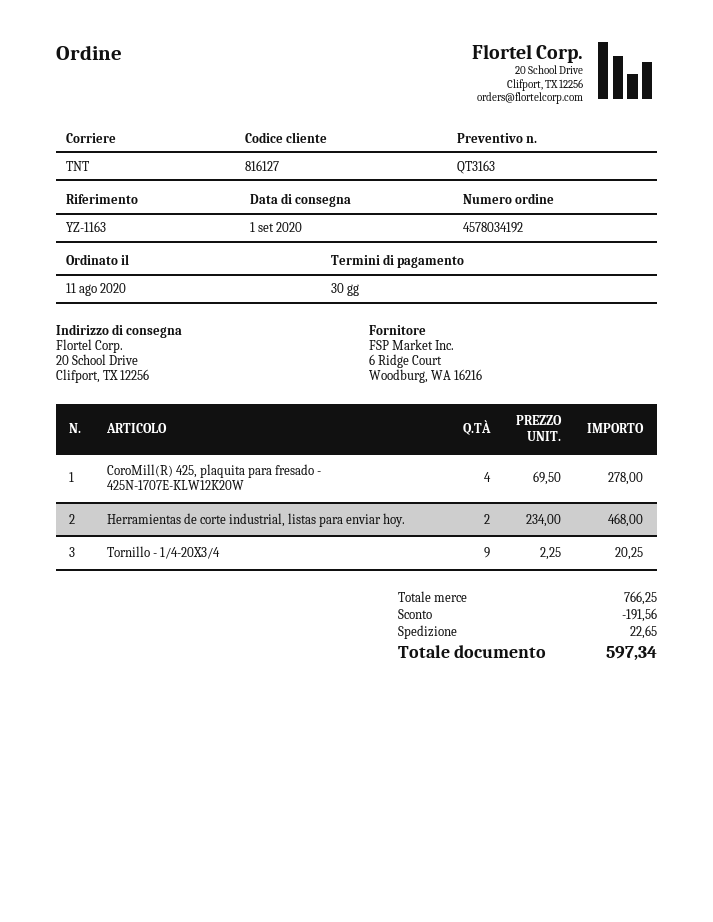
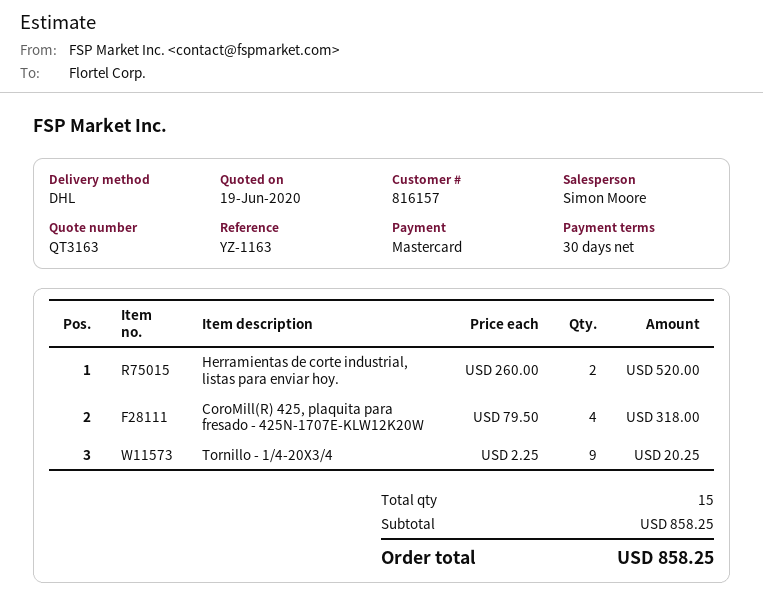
customer number: 816127 -> 816157
shipping method: TNT -> DHL
CoroMill(R) 425, plaquita para fresado - 425N-1707E-KLW12K20W: 4 x 69.50 = 278.00 -> 4 x 79.50 = 318.00
Herramientas de corte industrial, listas para enviar hoy.: 2 x 234.00 = 468.00 -> 2 x 260.00 = 520.00
subtotal: 766.25 -> 858.25
discount: 191.56 -> none
shipping: 22.65 -> none
total: 597.34 -> 858.25

